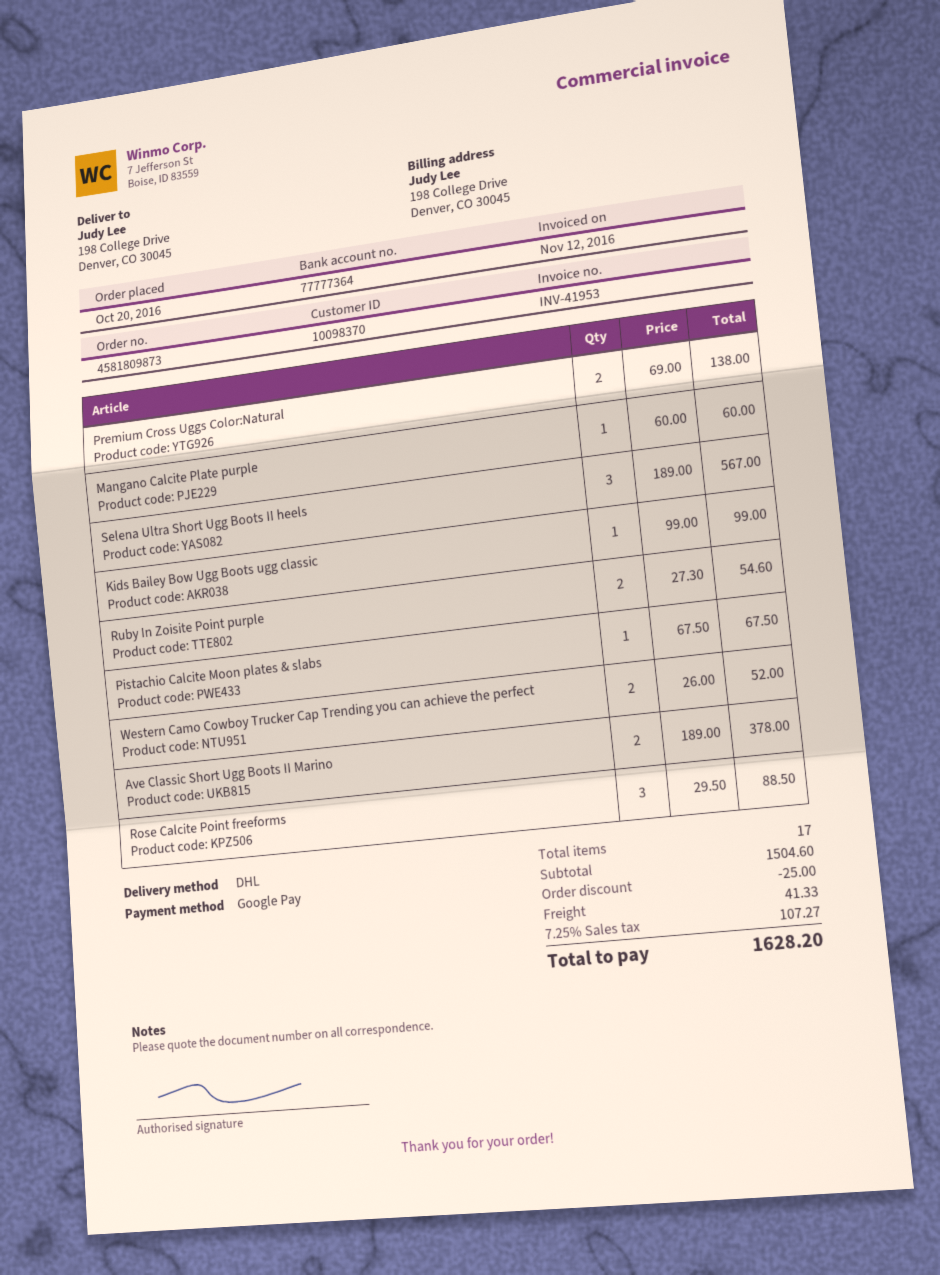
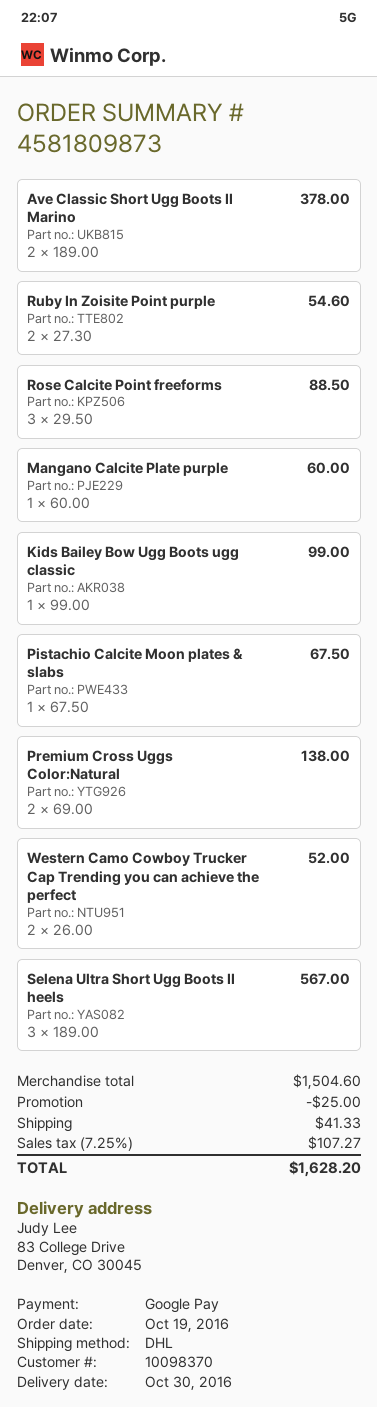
order date: 2016-10-20 -> 2016-10-19
ship to: 198 College Drive, Denver, CO 30045 -> 83 College Drive, Denver, CO 30045

